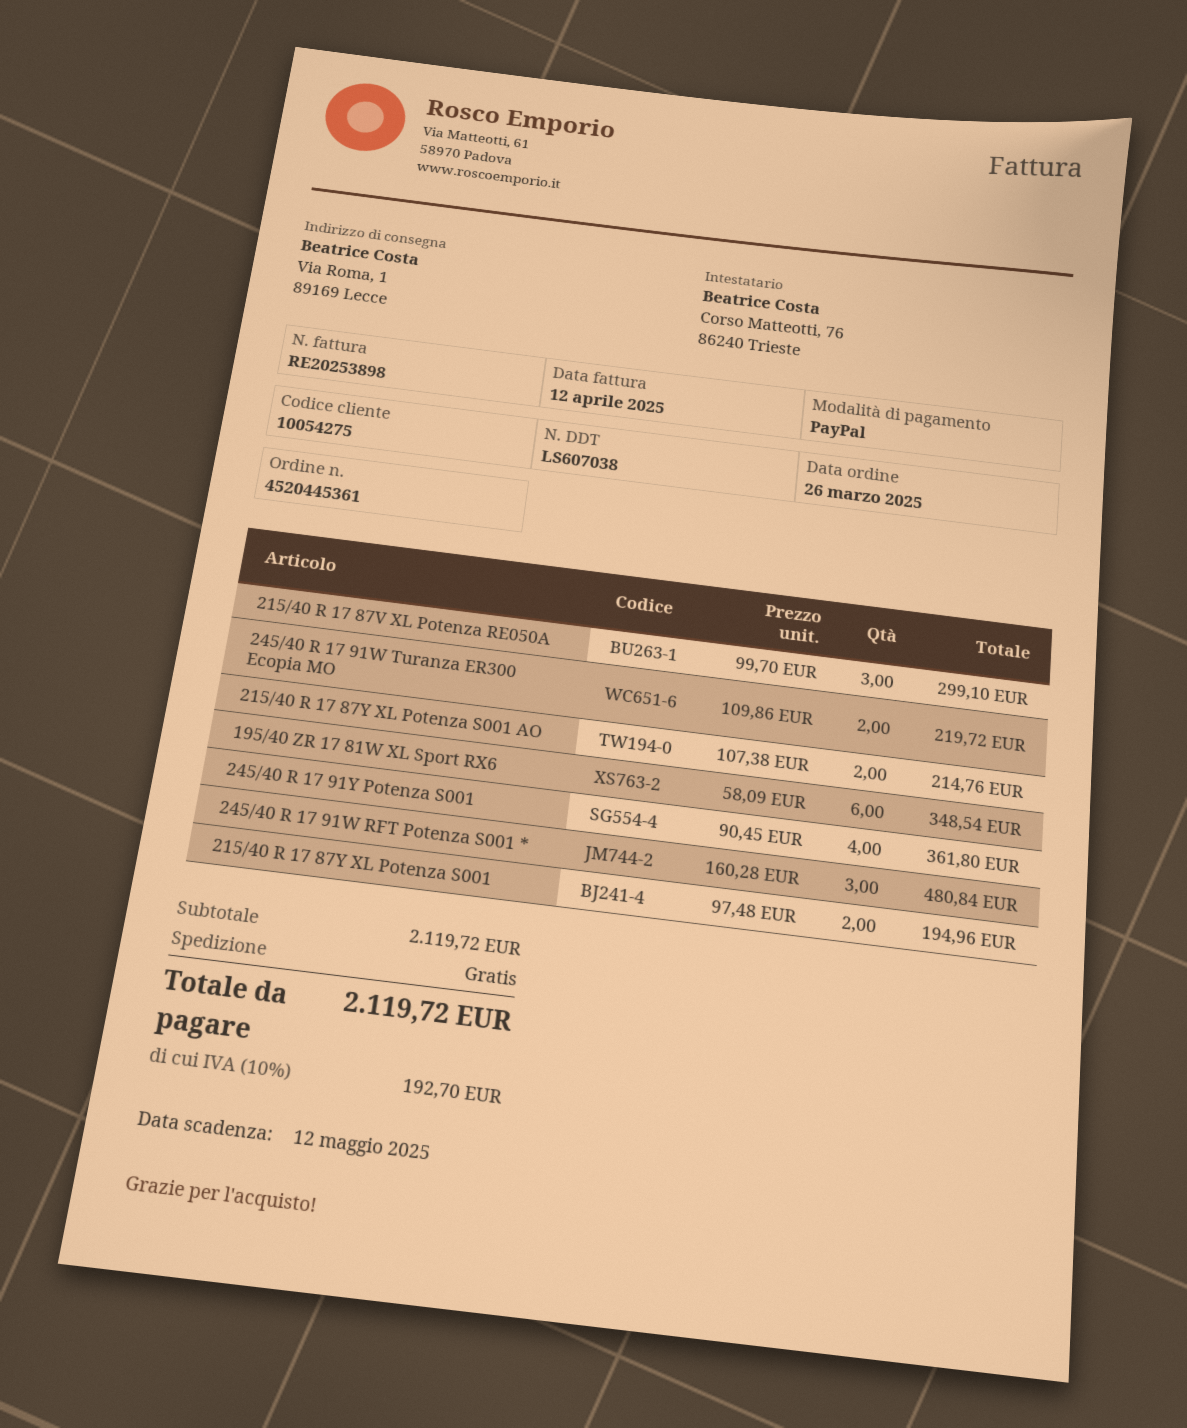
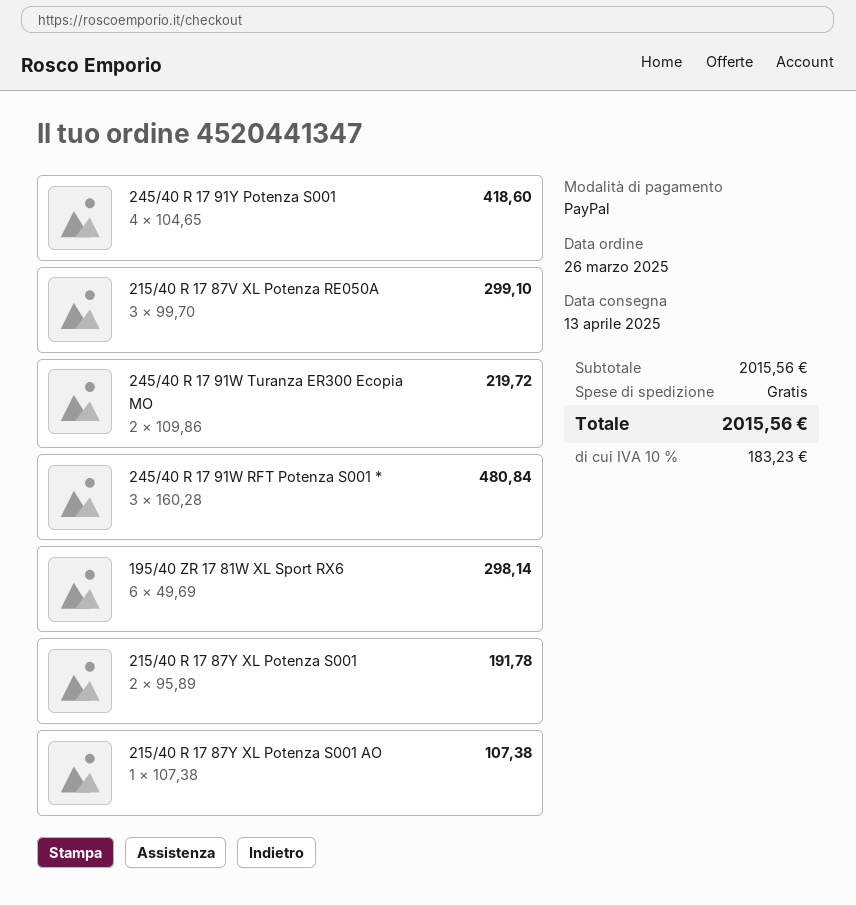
order number: 4520445361 -> 4520441347
215/40 R 17 87Y XL Potenza S001 AO: 2 x 107.38 = 214.76 -> 1 x 107.38 = 107.38
195/40 ZR 17 81W XL Sport RX6: 6 x 58.09 = 348.54 -> 6 x 49.69 = 298.14
245/40 R 17 91Y Potenza S001: 4 x 90.45 = 361.80 -> 4 x 104.65 = 418.60
215/40 R 17 87Y XL Potenza S001: 2 x 97.48 = 194.96 -> 2 x 95.89 = 191.78
subtotal: 2119.72 -> 2015.56
tax: 10% = 192.70 -> 10% = 183.23
total: 2119.72 -> 2015.56

